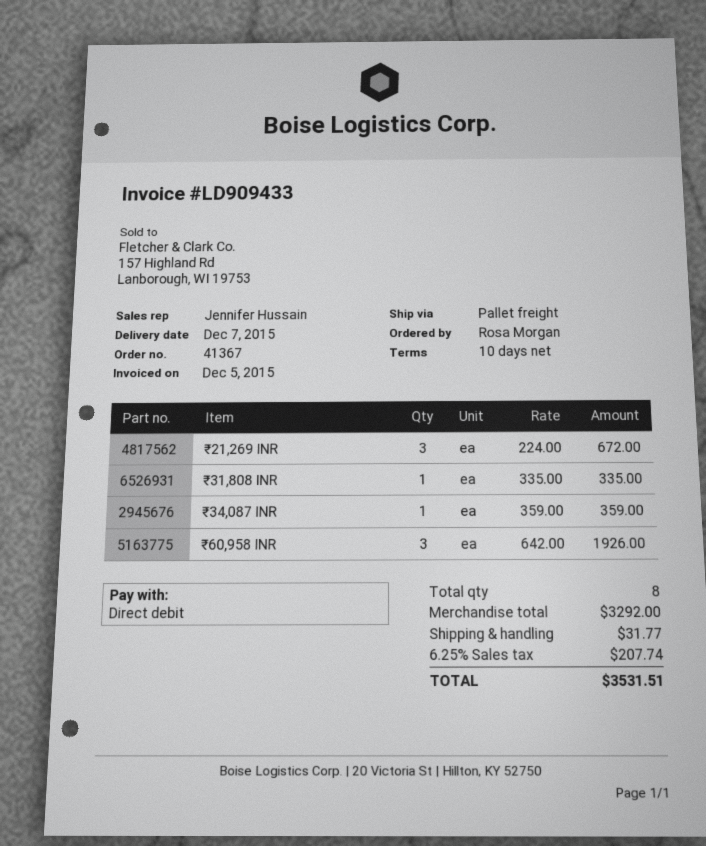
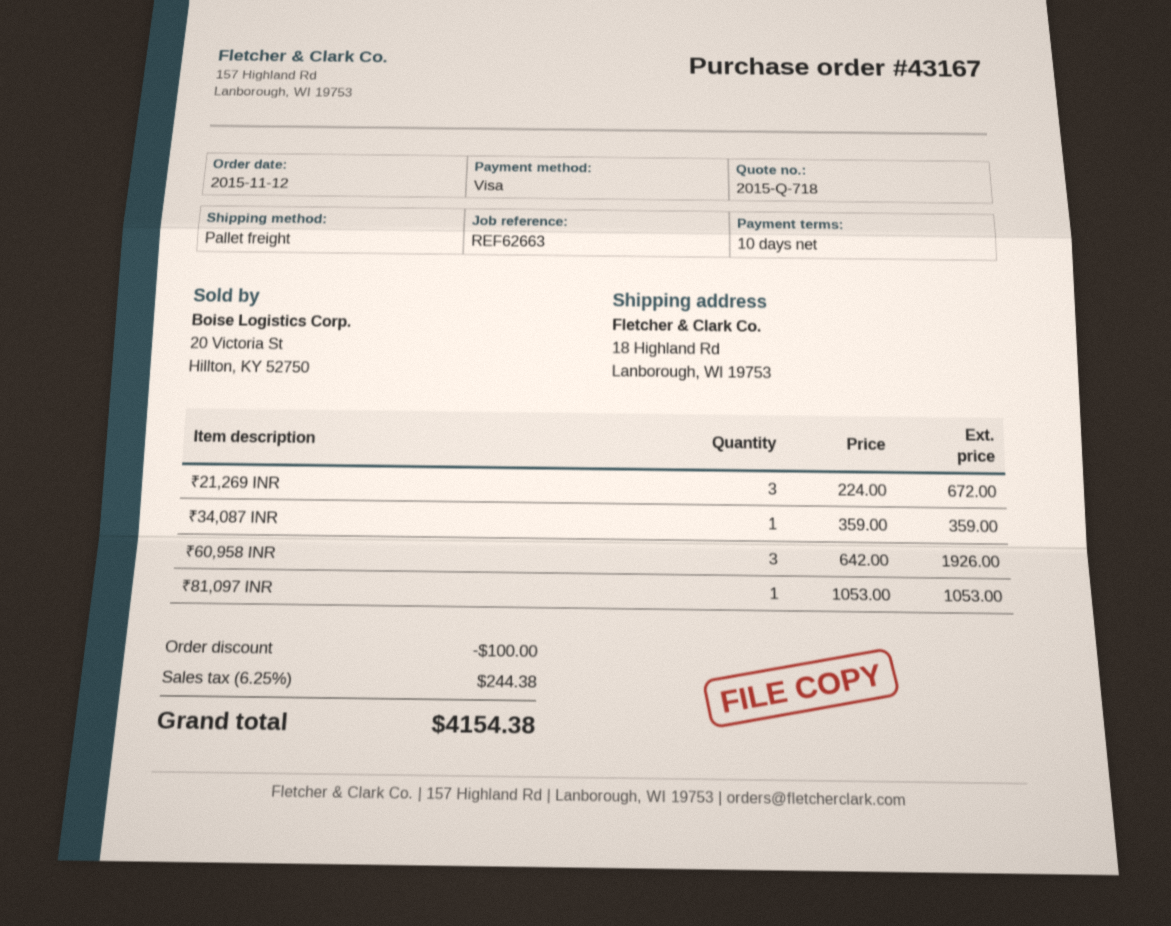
order number: 41367 -> 43167
payment method: direct debit -> Visa
₹31,808 INR: 1 x 335.00 = 335.00 -> none
₹81,097 INR: none -> 1 x 1053.00 = 1053.00
discount: none -> 100.00
shipping: 31.77 -> none
tax: 6.25% = 207.74 -> 6.25% = 244.38
total: 3531.51 -> 4154.38

